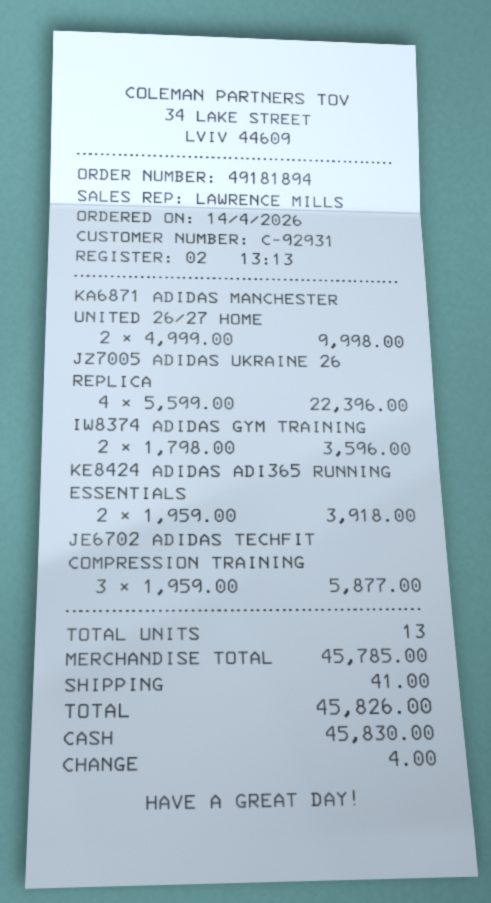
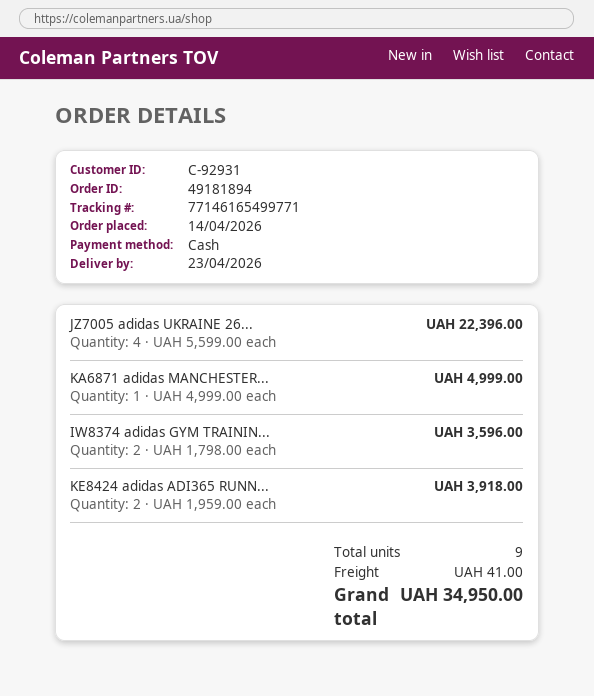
KA6871 ADIDAS MANCHESTER UNITED 26/27 HOME: 2 x 4999.00 = 9998.00 -> 1 x 4999.00 = 4999.00
JE6702 ADIDAS TECHFIT COMPRESSION TRAINING: 3 x 1959.00 = 5877.00 -> none
total quantity: 13 -> 9
total: 45826.00 -> 34950.00

